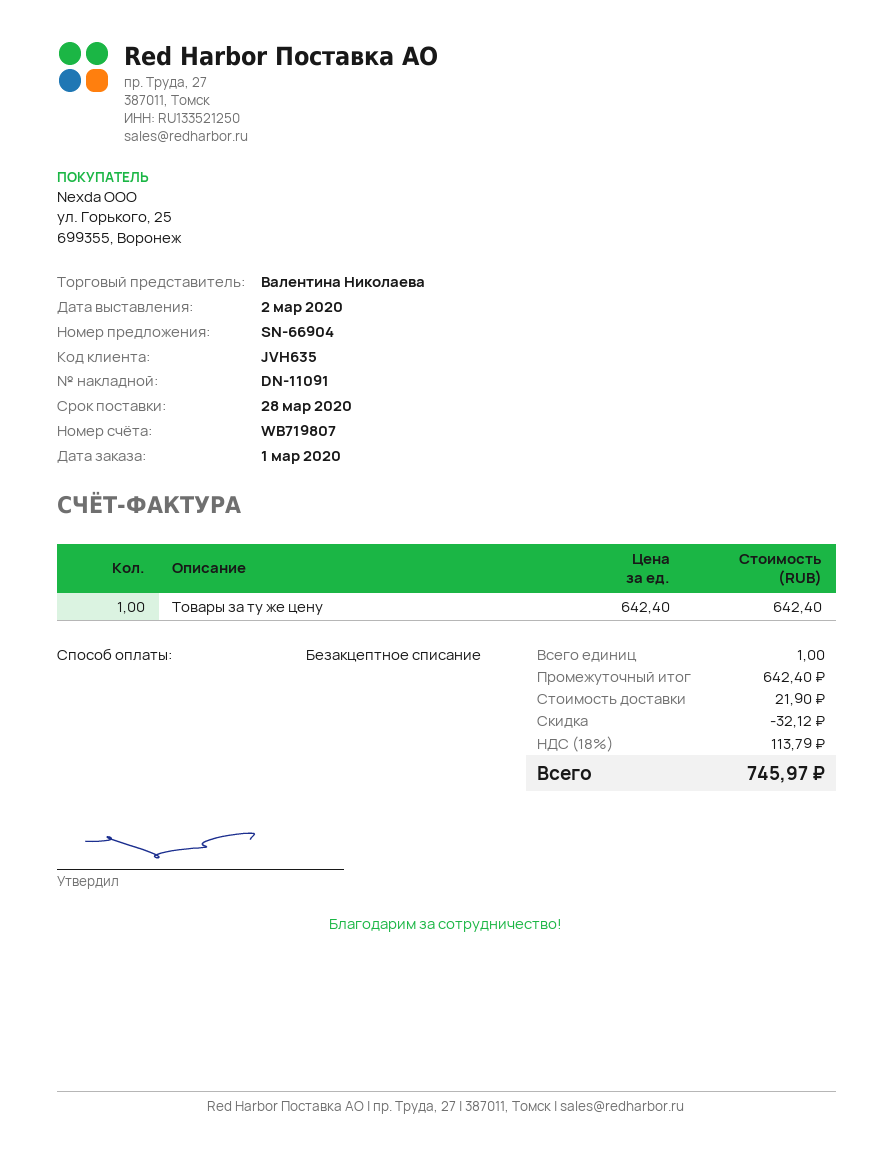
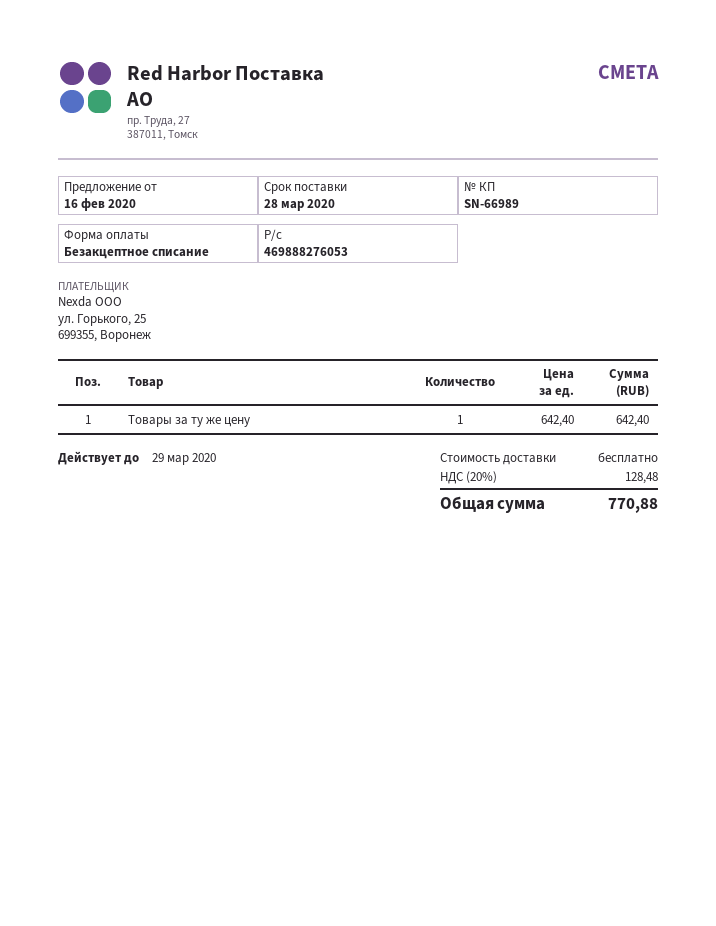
quote number: SN-66904 -> SN-66989
discount: 32.12 -> none
shipping: 21.90 -> 0.00
tax: 18% = 113.79 -> 20% = 128.48
total: 745.97 -> 770.88

